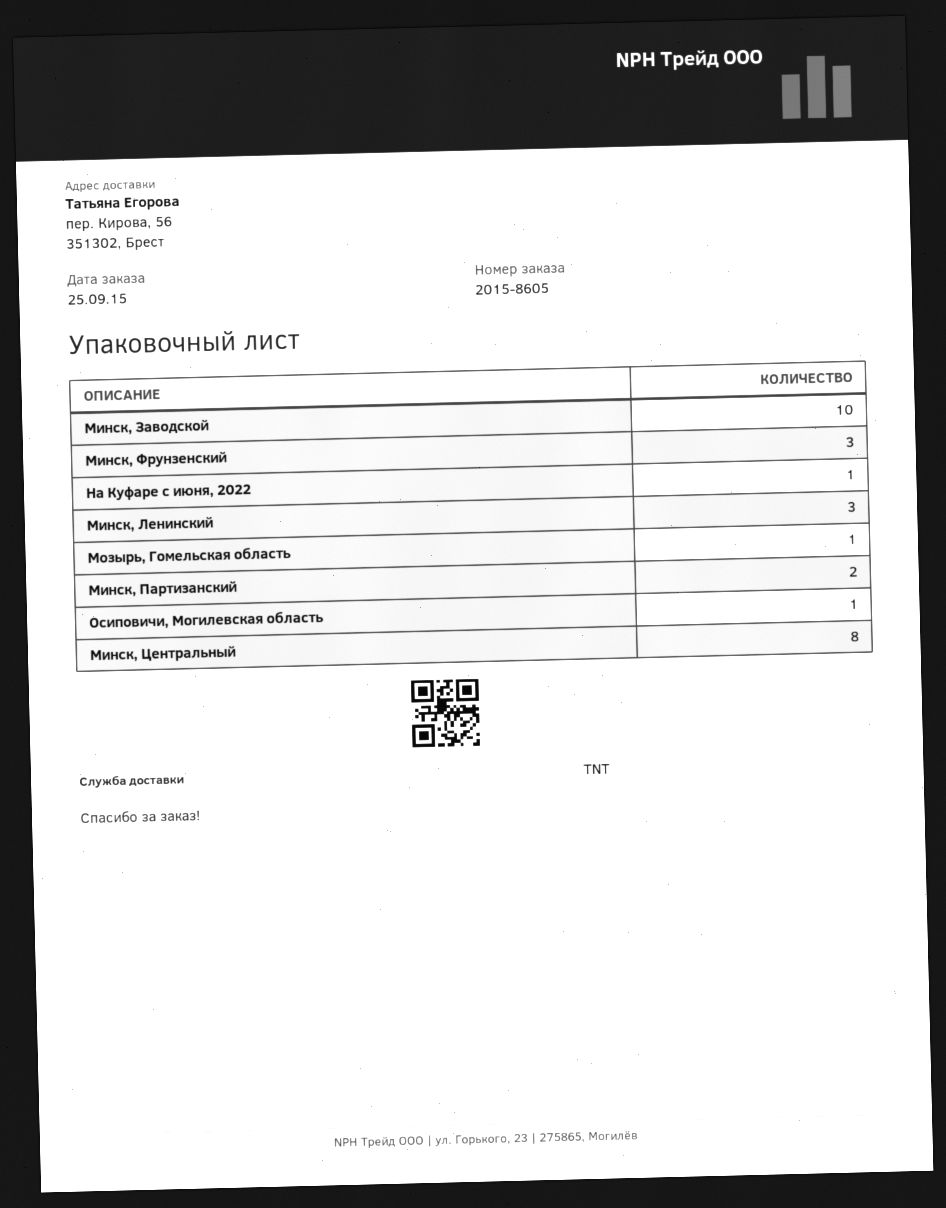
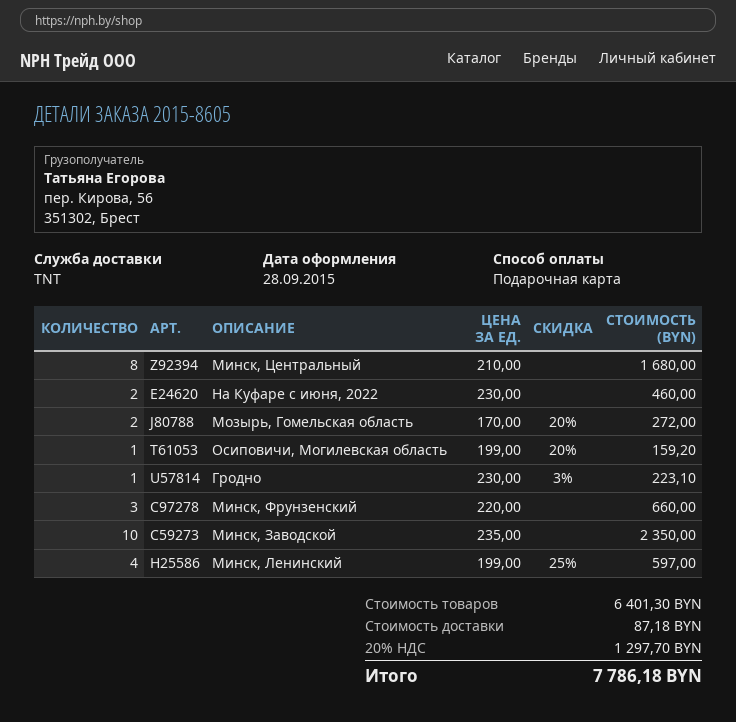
order date: 2015-09-25 -> 2015-09-28
На Куфаре с июня, 2022: 1 -> 2
Минск, Ленинский: 3 -> 4
Мозырь, Гомельская область: 1 -> 2
Минск, Партизанский: 2 -> none
Гродно: none -> 1

